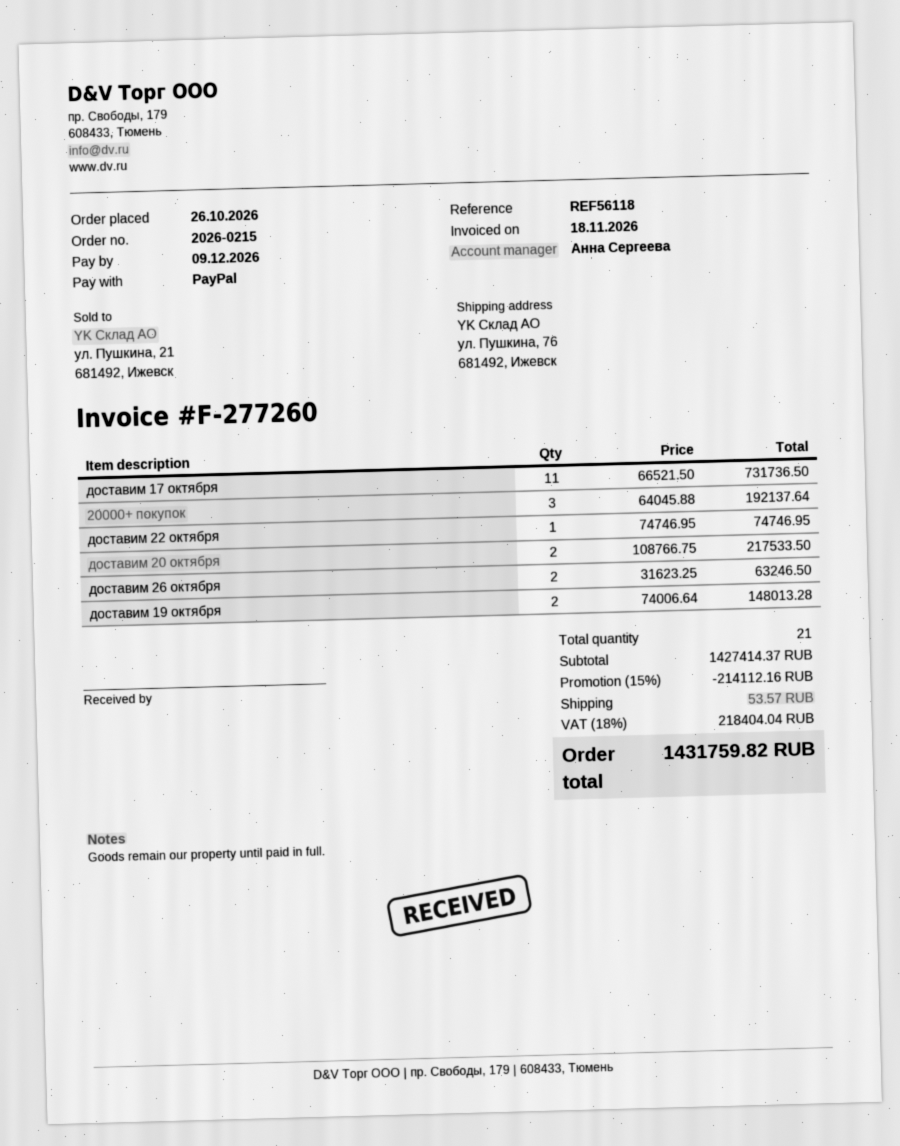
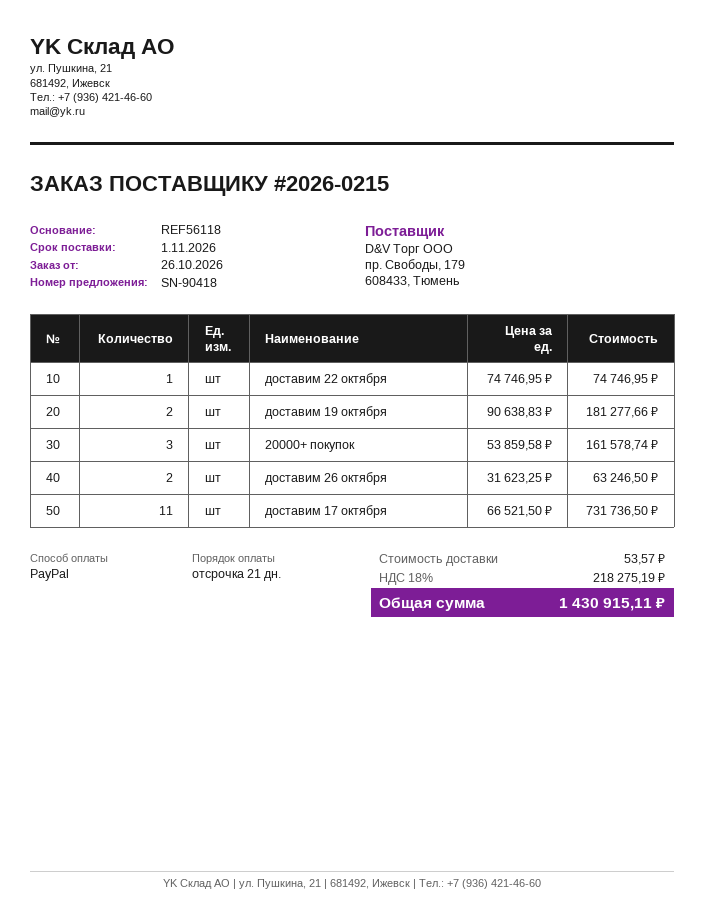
20000+ покупок: 3 x 64045.88 = 192137.64 -> 3 x 53859.58 = 161578.74
доставим 20 октября: 2 x 108766.75 = 217533.50 -> none
доставим 19 октября: 2 x 74006.64 = 148013.28 -> 2 x 90638.83 = 181277.66
discount: 15% = 214112.16 -> none
tax: 18% = 218404.04 -> 18% = 218275.19
total: 1431759.82 -> 1430915.11

